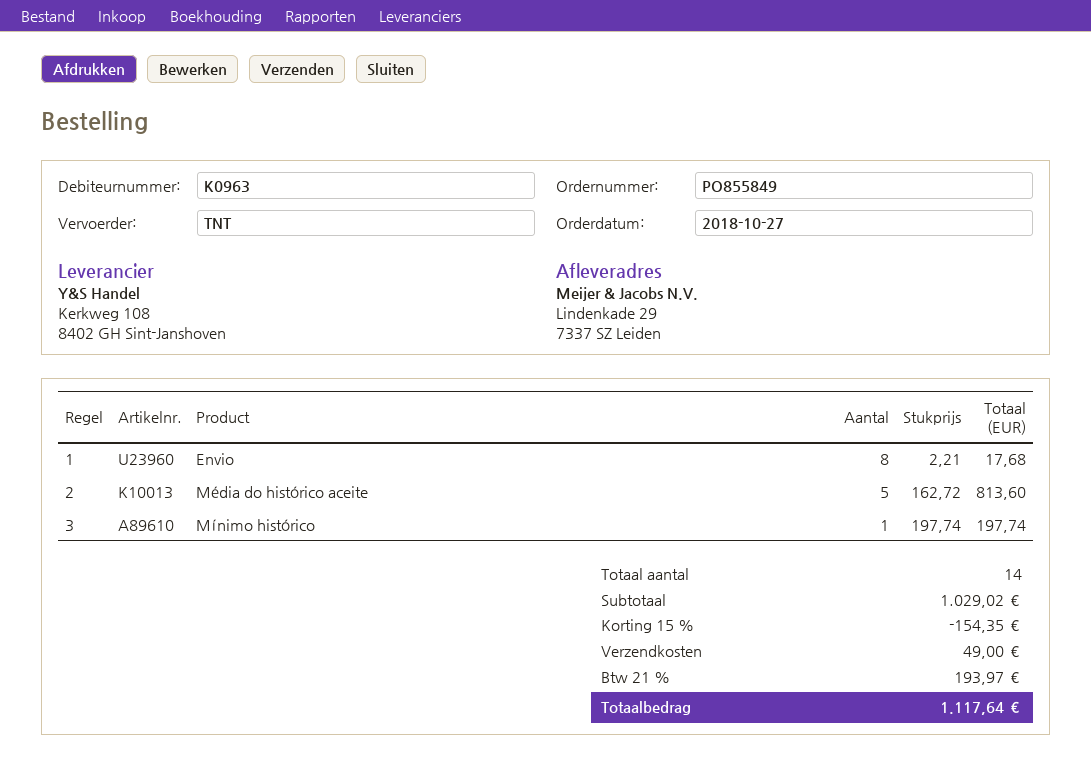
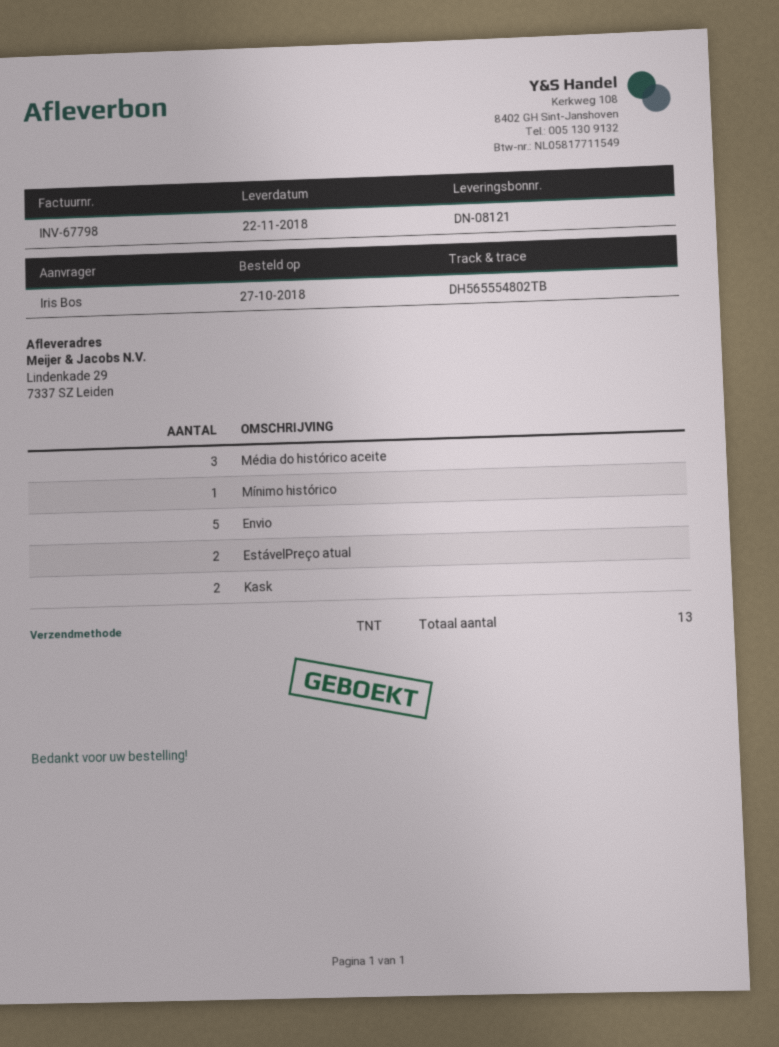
Envio: 8 -> 5
Média do histórico aceite: 5 -> 3
EstávelPreço atual: none -> 2
Kask: none -> 2
total quantity: 14 -> 13

